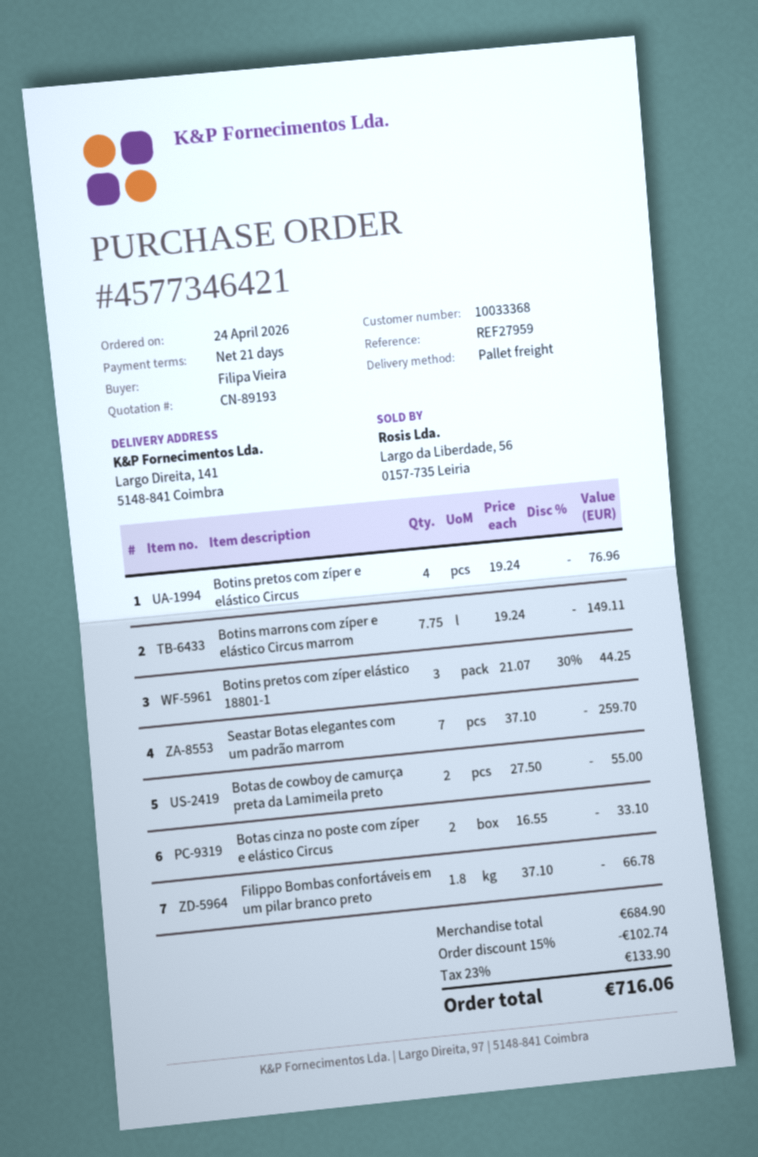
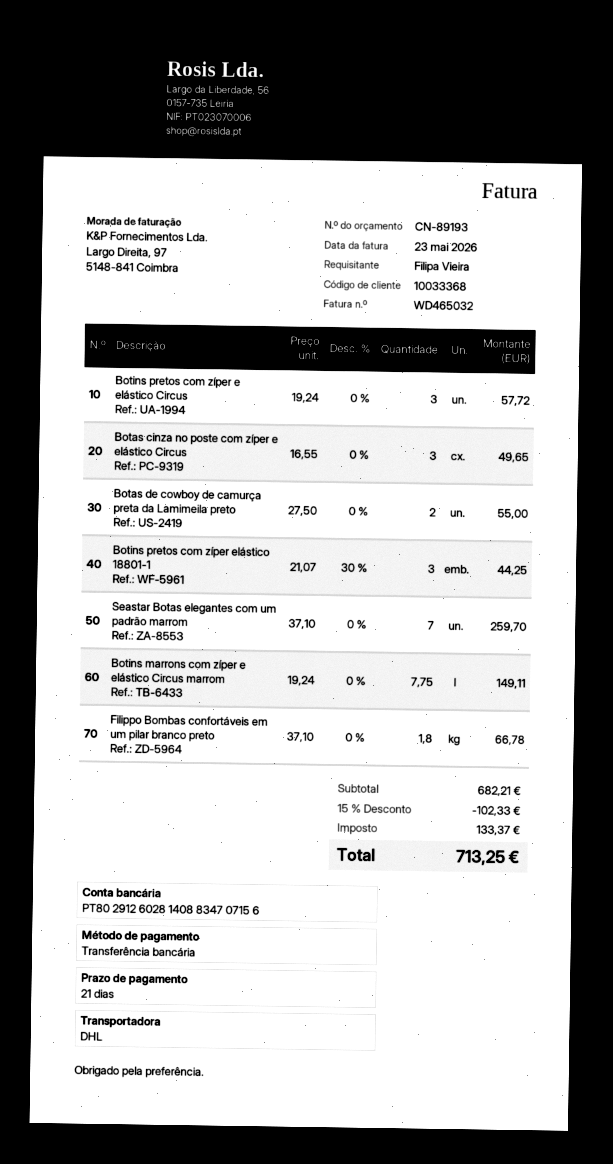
shipping method: pallet freight -> DHL
Botins pretos com zíper e elástico Circus: 4 x 19.24 = 76.96 -> 3 x 19.24 = 57.72
Botas cinza no poste com zíper e elástico Circus: 2 x 16.55 = 33.10 -> 3 x 16.55 = 49.65
subtotal: 684.90 -> 682.21
discount: 15% = 102.74 -> 15% = 102.33
tax: 133.90 -> 133.37
total: 716.06 -> 713.25

